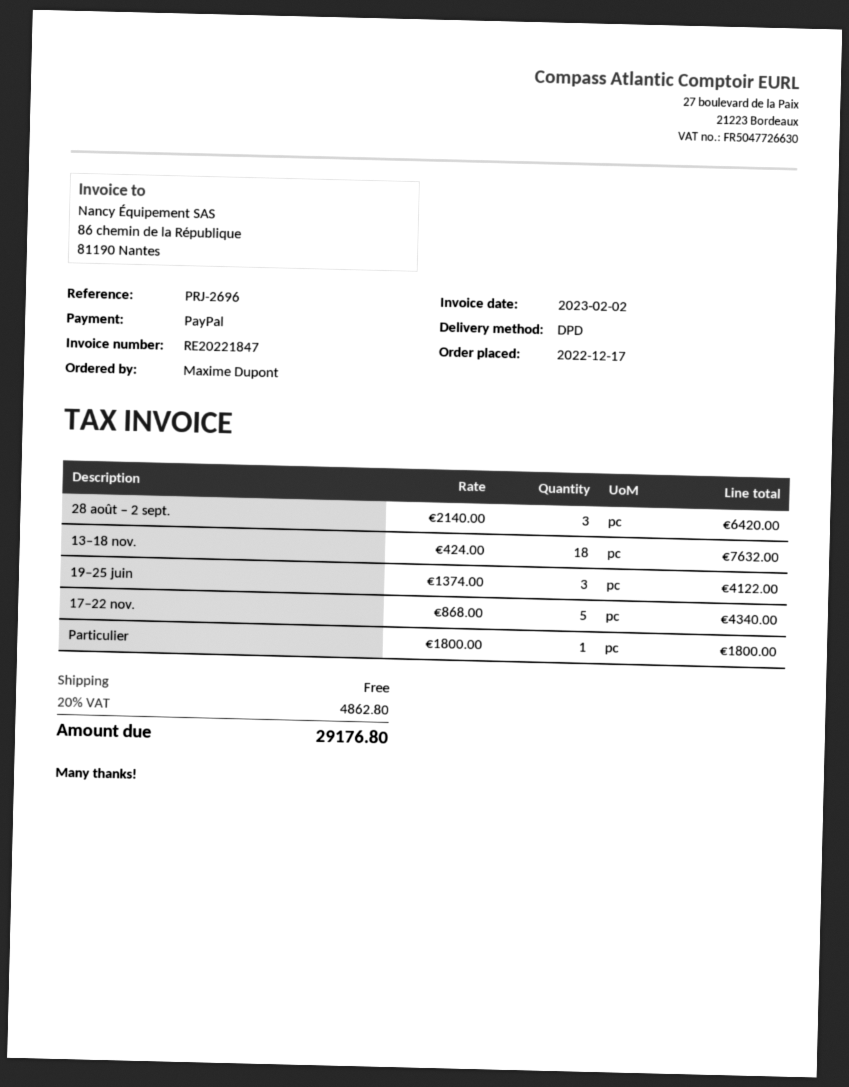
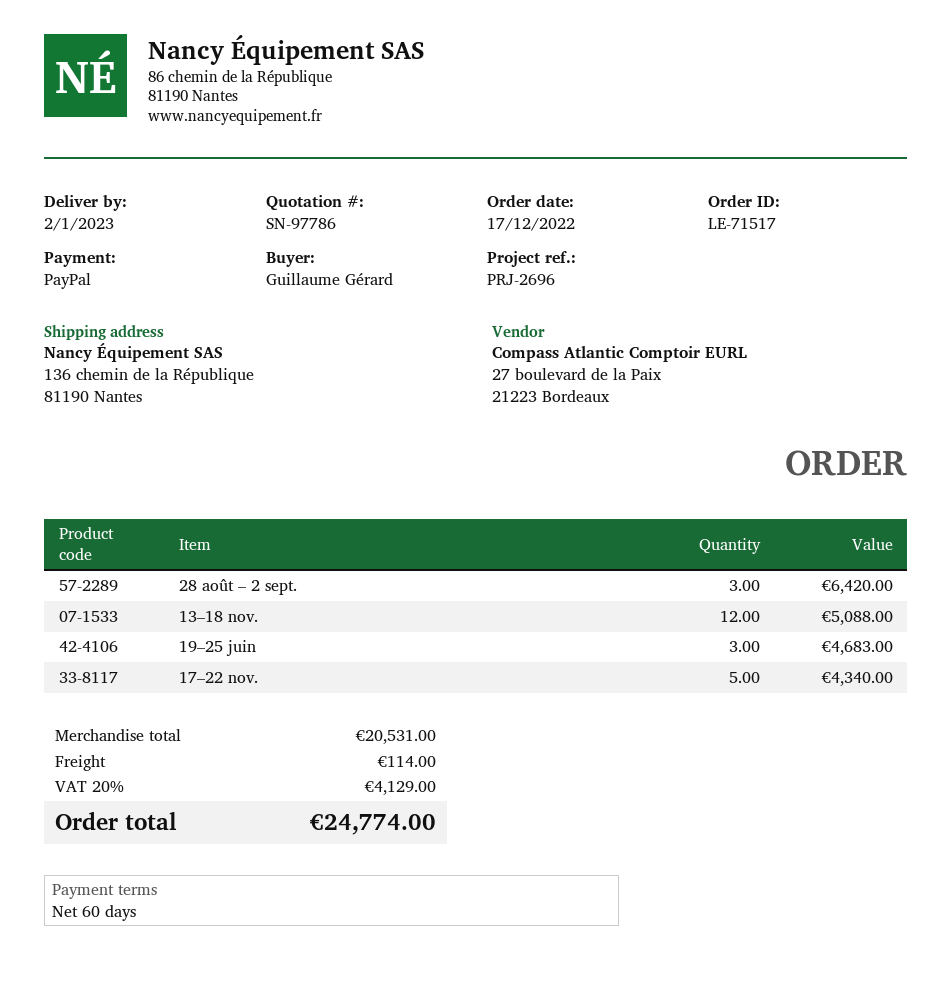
ordered by: Maxime Dupont -> Guillaume Gérard
13–18 nov.: 18 for 7632.00 -> 12 for 5088.00
19–25 juin: 3 for 4122.00 -> 3 for 4683.00
Particulier: 1 for 1800.00 -> none
shipping: 0.00 -> 114.00
tax: 20% = 4862.80 -> 20% = 4129.00
total: 29176.80 -> 24774.00

